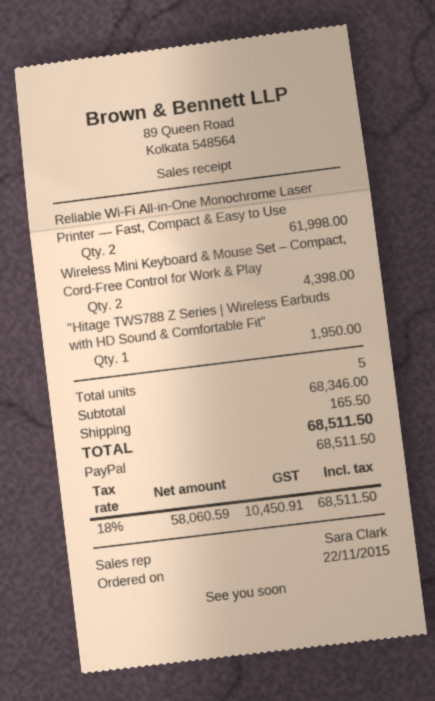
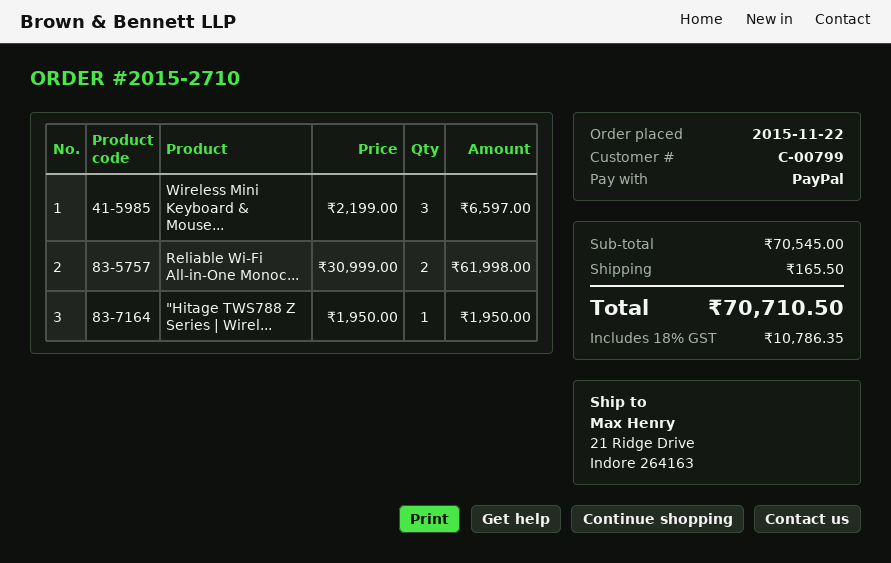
Wireless Mini Keyboard & Mouse Set – Compact, Cord-Free Control for Work & Play: 2 for 4398.00 -> 3 for 6597.00
subtotal: 68346.00 -> 70545.00
tax: 18% = 10450.91 -> 18% = 10786.35
total: 68511.50 -> 70710.50

